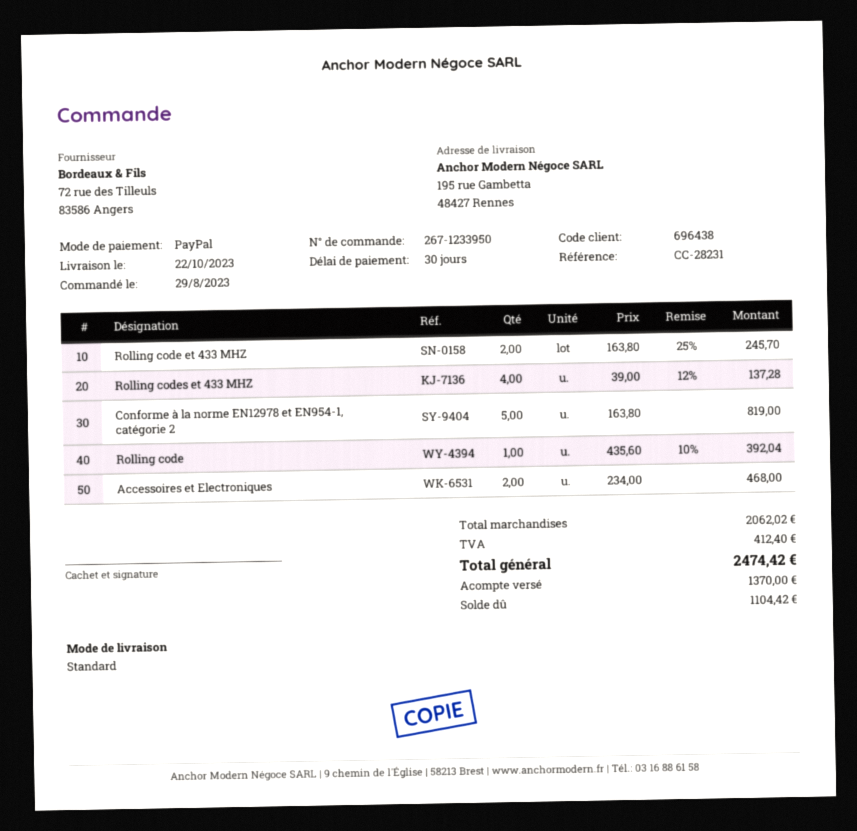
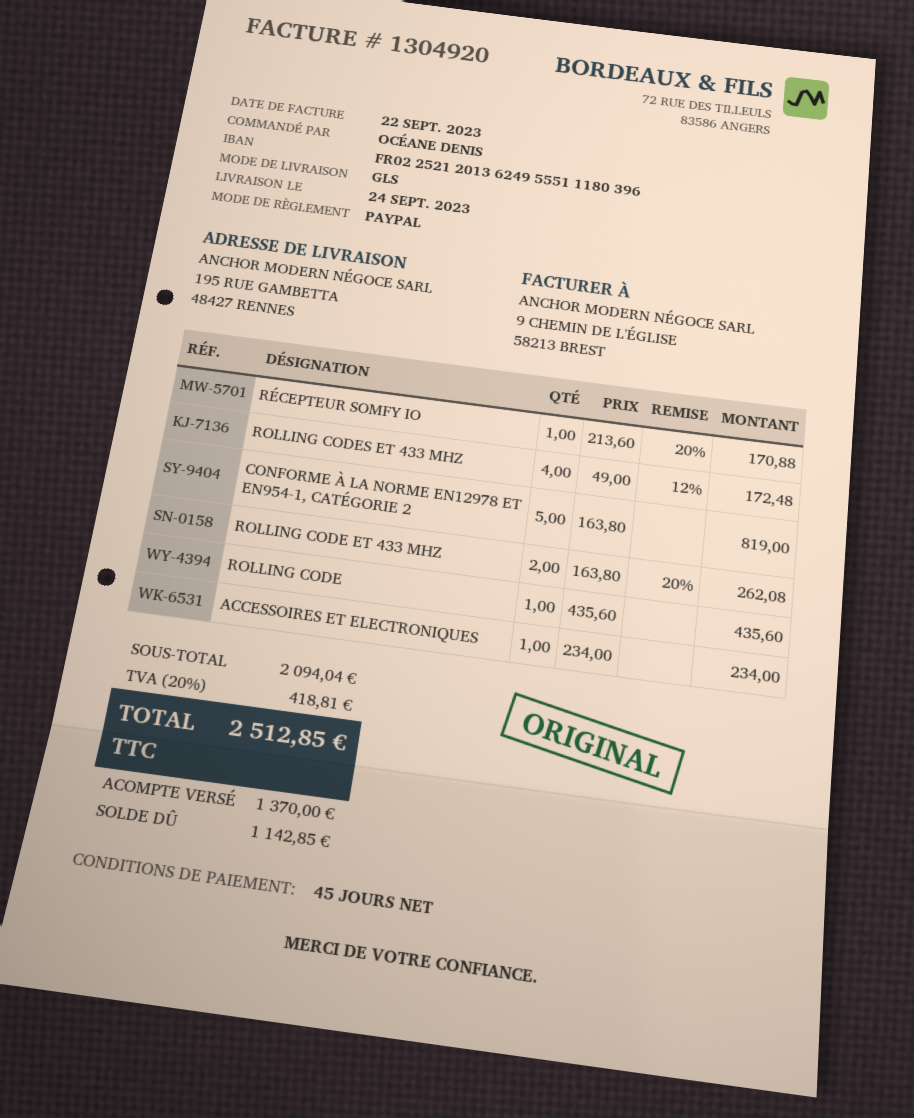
delivery date: 2023-10-22 -> 2023-09-24
payment terms: 30 days -> 45 days
shipping method: standard -> GLS
Rolling code et 433 MHZ: 2 x 163.80 - 25% = 245.70 -> 2 x 163.80 - 20% = 262.08
Rolling codes et 433 MHZ: 4 x 39.00 - 12% = 137.28 -> 4 x 49.00 - 12% = 172.48
Rolling code: 1 x 435.60 - 10% = 392.04 -> 1 x 435.60 = 435.60
Accessoires et Electroniques: 2 x 234.00 = 468.00 -> 1 x 234.00 = 234.00
RÉCEPTEUR SOMFY IO: none -> 1 x 213.60 - 20% = 170.88
subtotal: 2062.02 -> 2094.04
tax: 412.40 -> 418.81
total: 2474.42 -> 2512.85
balance: 1104.42 -> 1142.85

